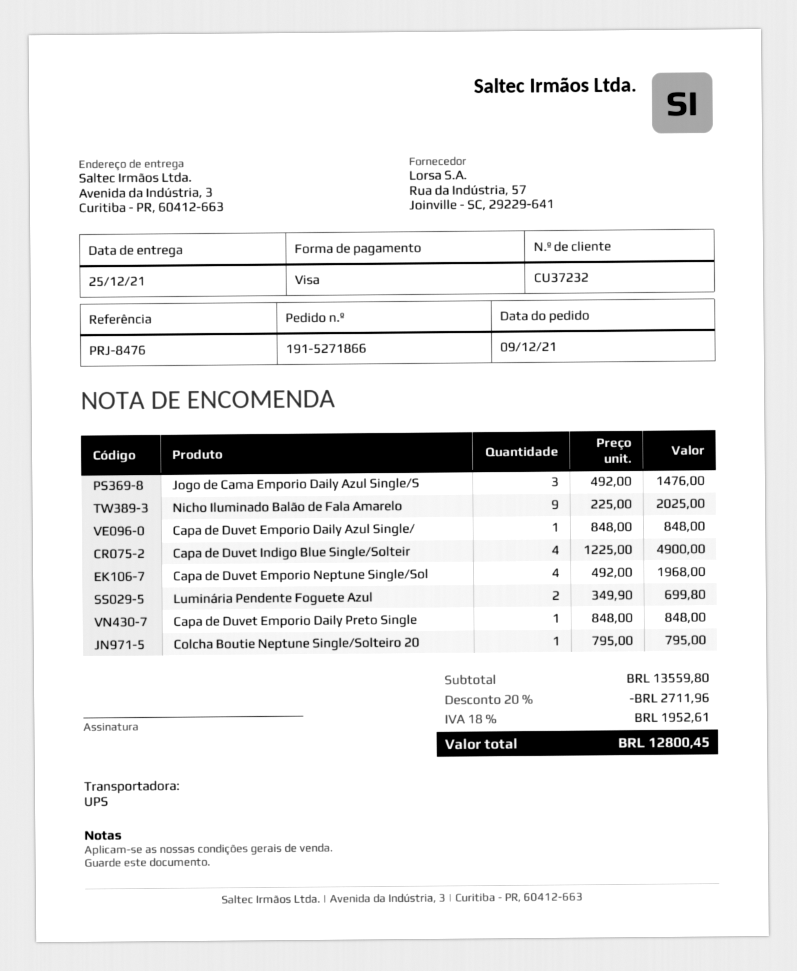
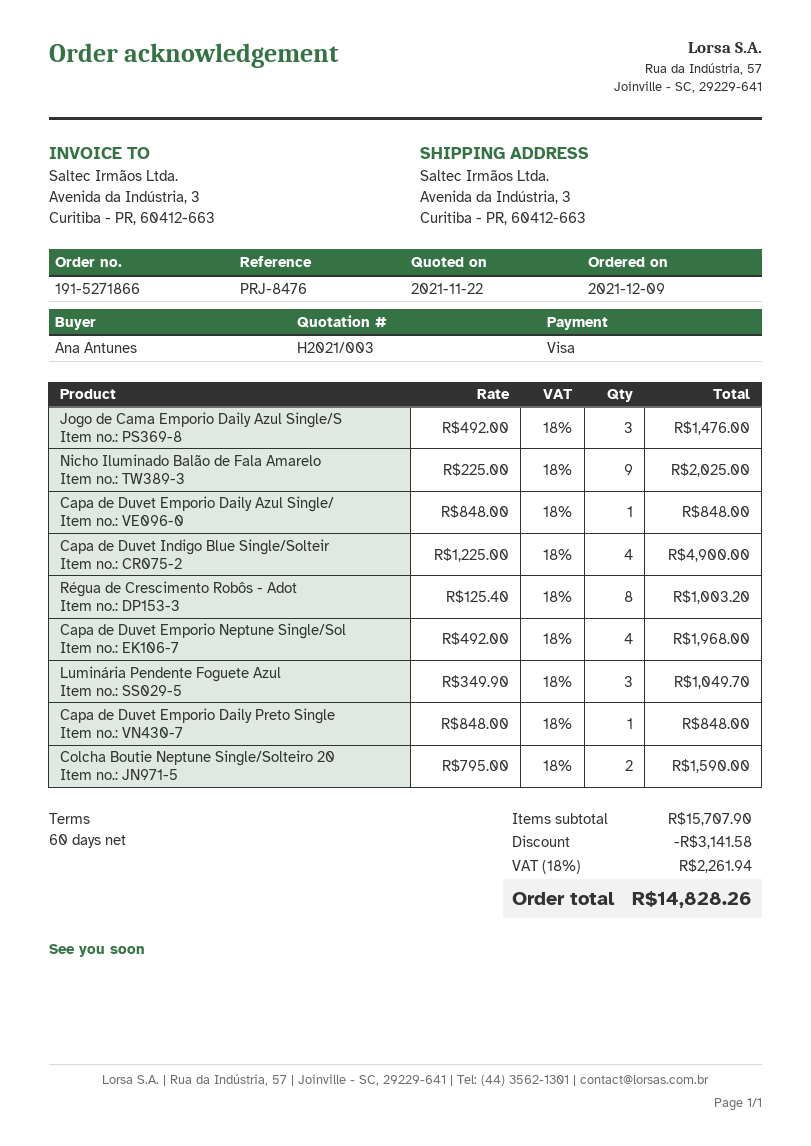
Luminária Pendente Foguete Azul: 2 x 349.90 = 699.80 -> 3 x 349.90 = 1049.70
Colcha Boutie Neptune Single/Solteiro 20: 1 x 795.00 = 795.00 -> 2 x 795.00 = 1590.00
Régua de Crescimento Robôs - Adot: none -> 8 x 125.40 = 1003.20
subtotal: 13559.80 -> 15707.90
discount: 2711.96 -> 3141.58
tax: 18% = 1952.61 -> 18% = 2261.94
total: 12800.45 -> 14828.26

